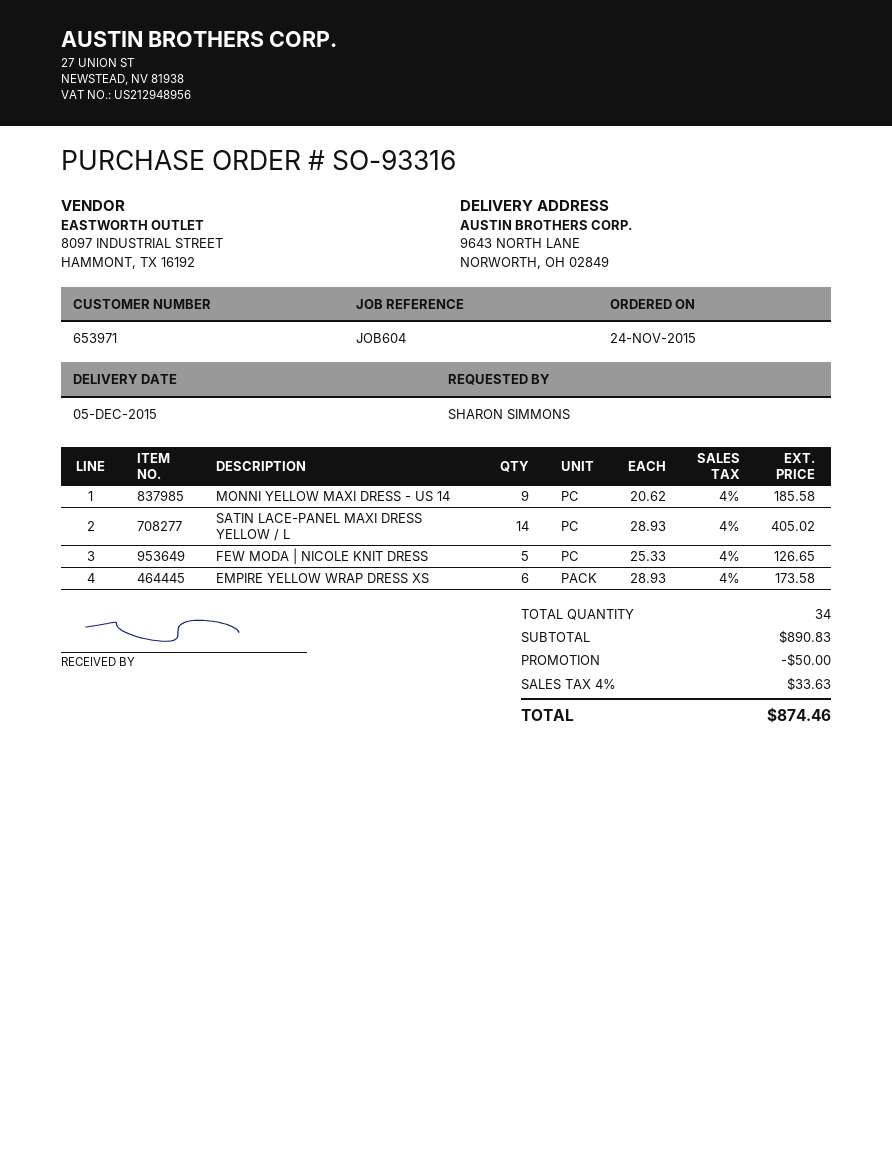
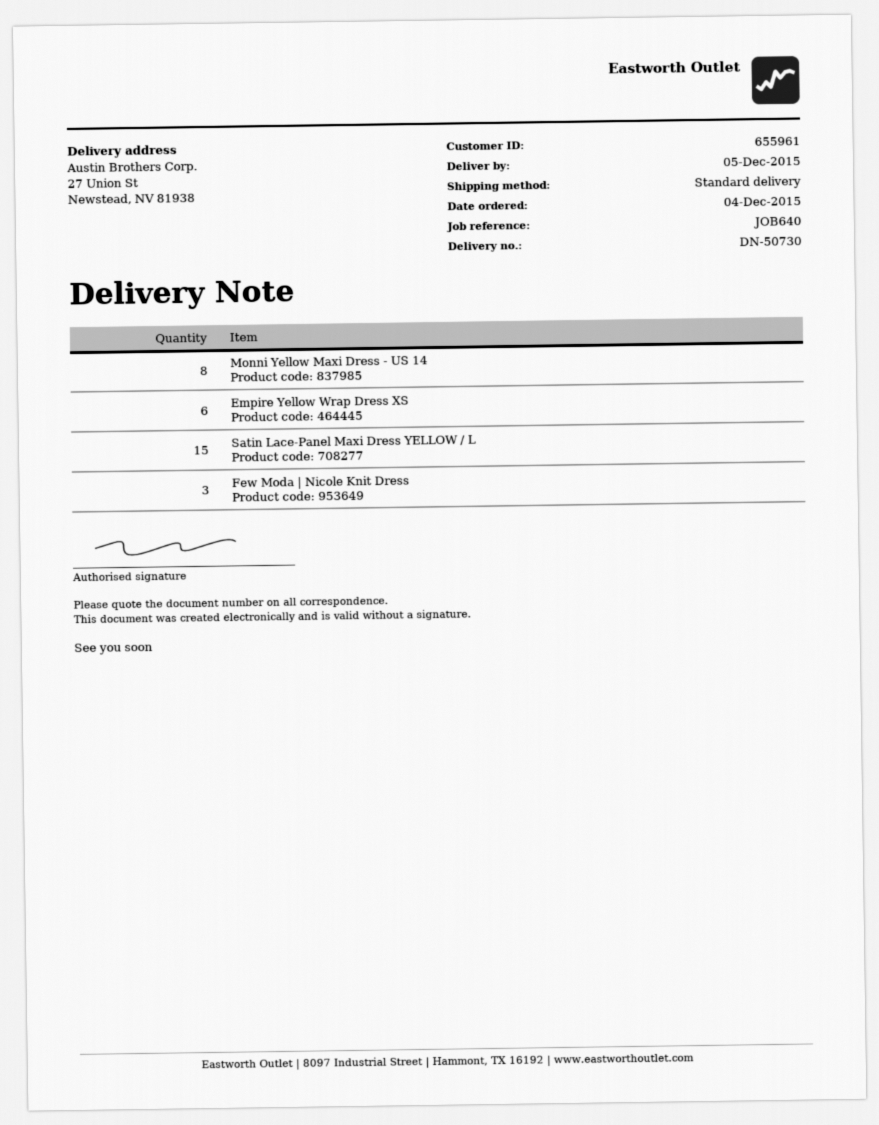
order date: 2015-11-24 -> 2015-12-04
customer number: 653971 -> 655961
reference: JOB604 -> JOB640
ship to: 9643 NORTH LANE, NORWORTH, OH 02849 -> 27 Union St, Newstead, NV 81938
MONNI YELLOW MAXI DRESS - US 14: 9 -> 8
SATIN LACE-PANEL MAXI DRESS YELLOW / L: 14 -> 15
FEW MODA | NICOLE KNIT DRESS: 5 -> 3

